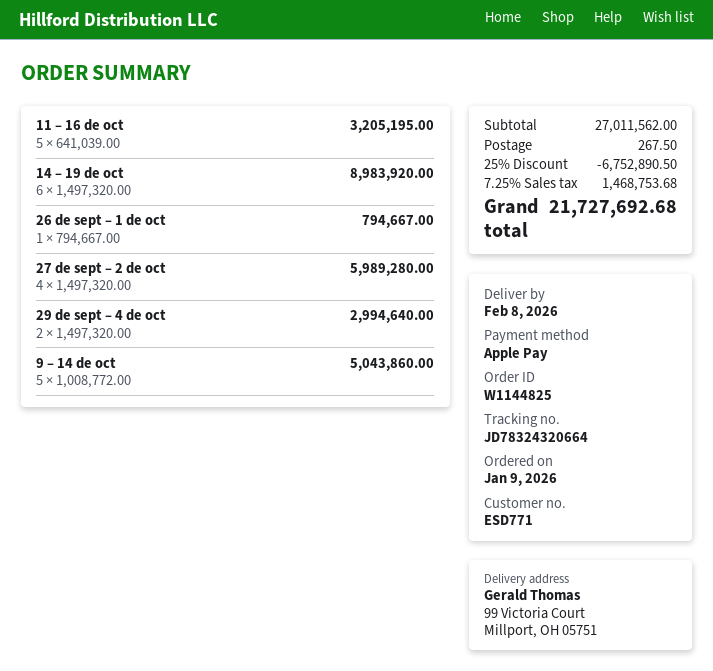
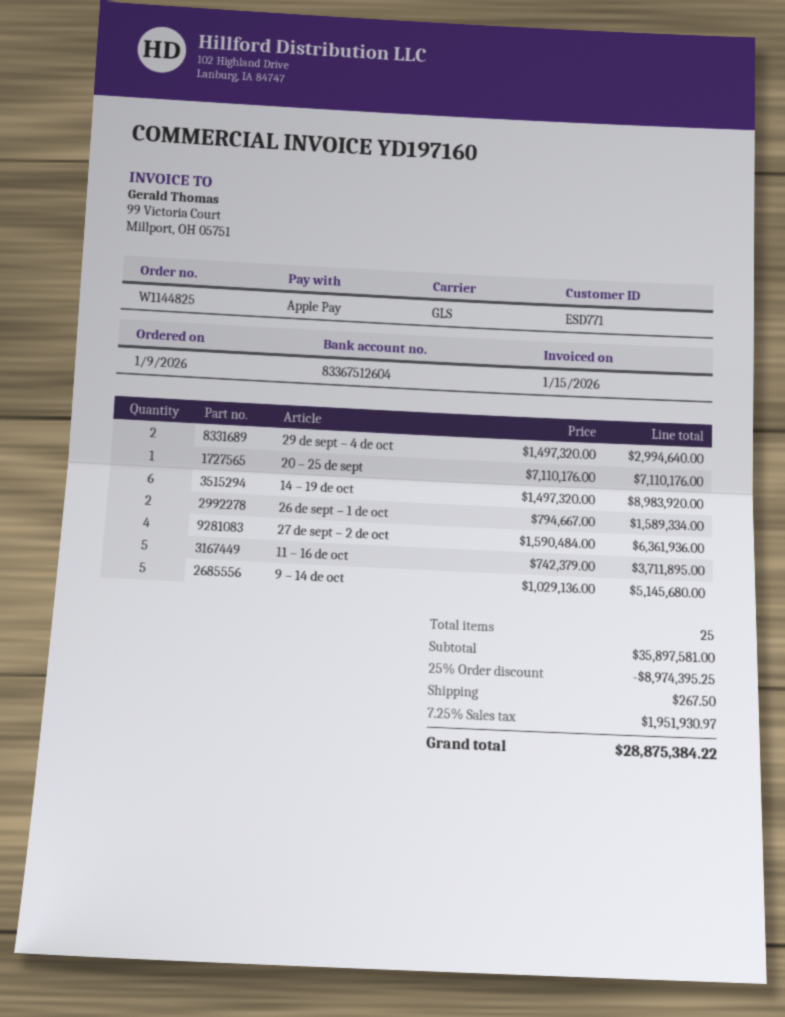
11 – 16 de oct: 5 x 641039.00 = 3205195.00 -> 5 x 742379.00 = 3711895.00
26 de sept – 1 de oct: 1 x 794667.00 = 794667.00 -> 2 x 794667.00 = 1589334.00
27 de sept – 2 de oct: 4 x 1497320.00 = 5989280.00 -> 4 x 1590484.00 = 6361936.00
9 – 14 de oct: 5 x 1008772.00 = 5043860.00 -> 5 x 1029136.00 = 5145680.00
20 – 25 de sept: none -> 1 x 7110176.00 = 7110176.00
subtotal: 27011562.00 -> 35897581.00
discount: 25% = 6752890.50 -> 25% = 8974395.25
tax: 7.25% = 1468753.68 -> 7.25% = 1951930.97
total: 21727692.68 -> 28875384.22

